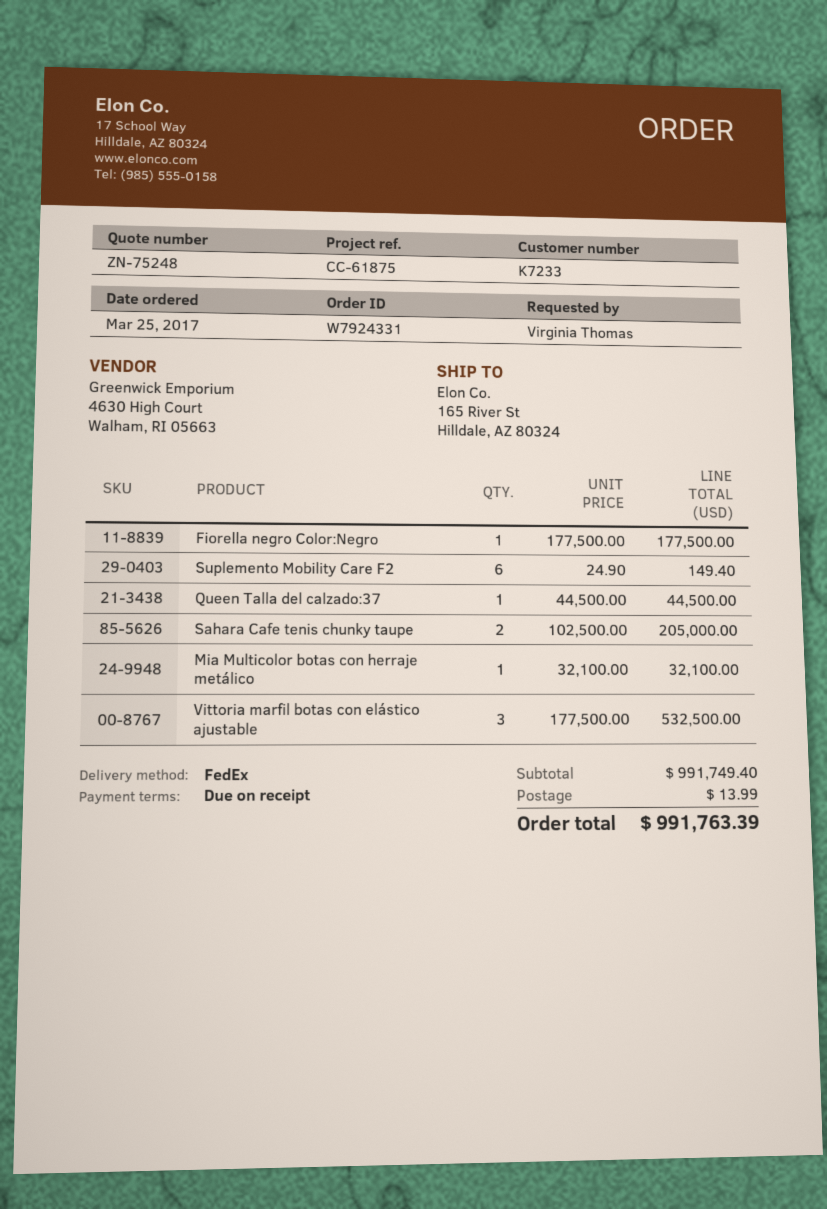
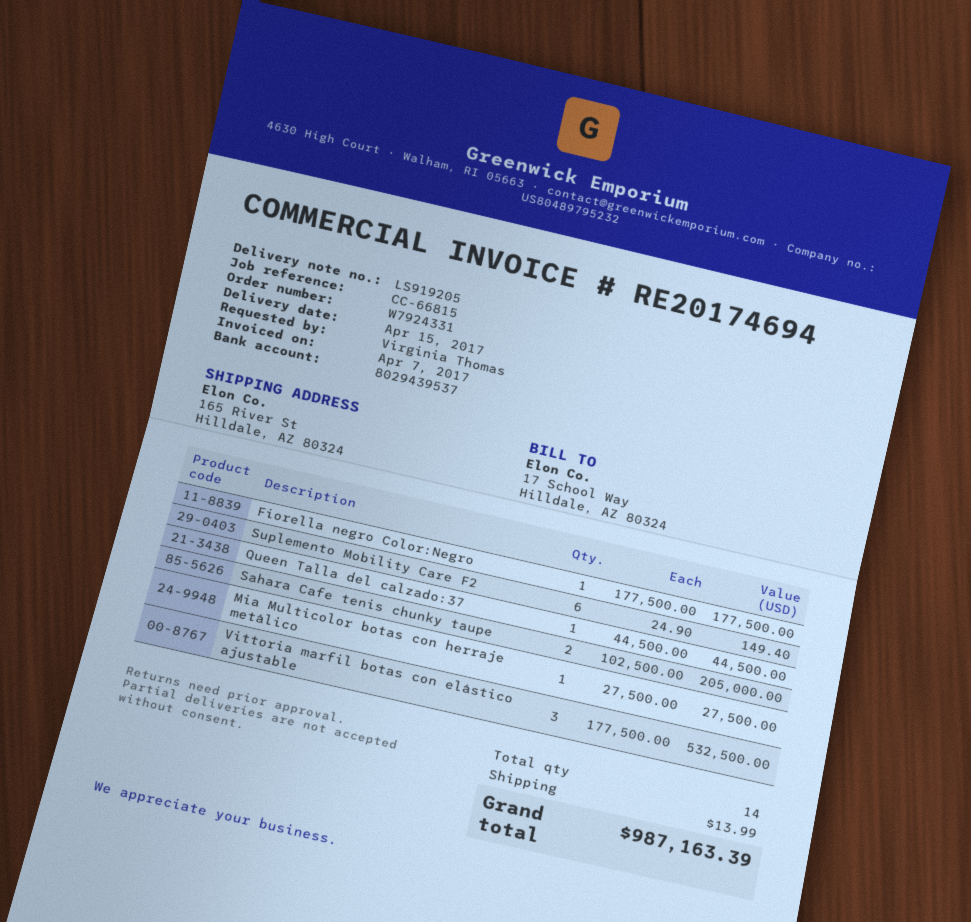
reference: CC-61875 -> CC-66815
Mia Multicolor botas con herraje metálico: 1 x 32100.00 = 32100.00 -> 1 x 27500.00 = 27500.00
total: 991763.39 -> 987163.39

